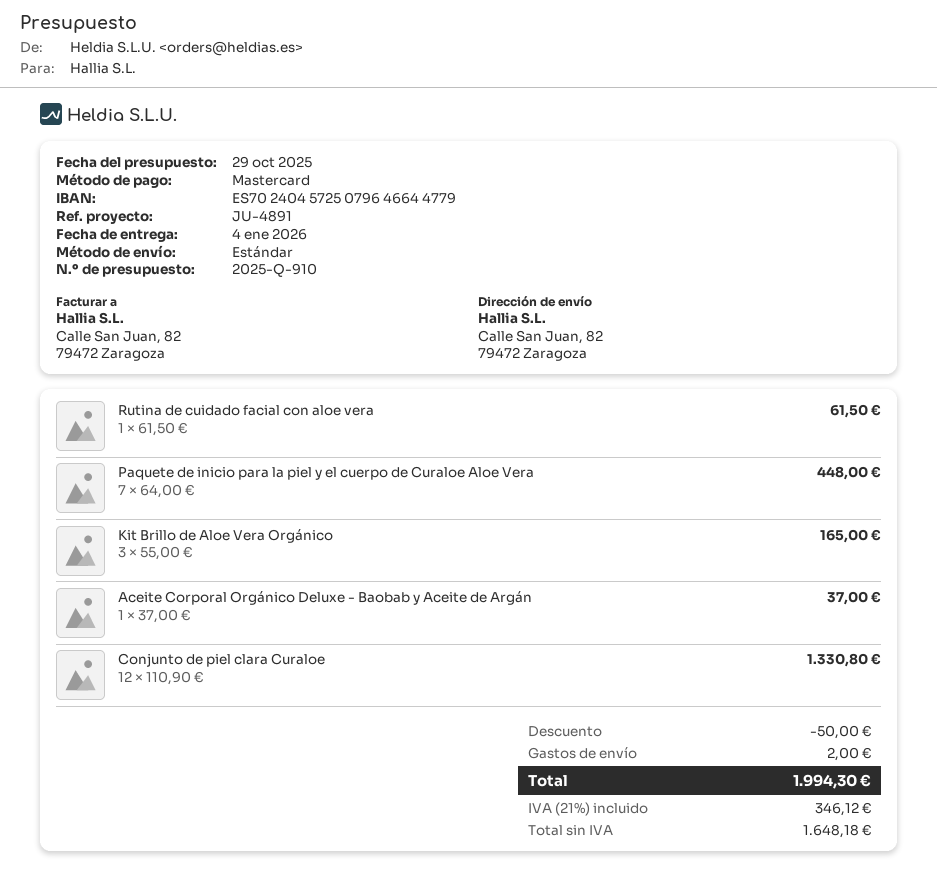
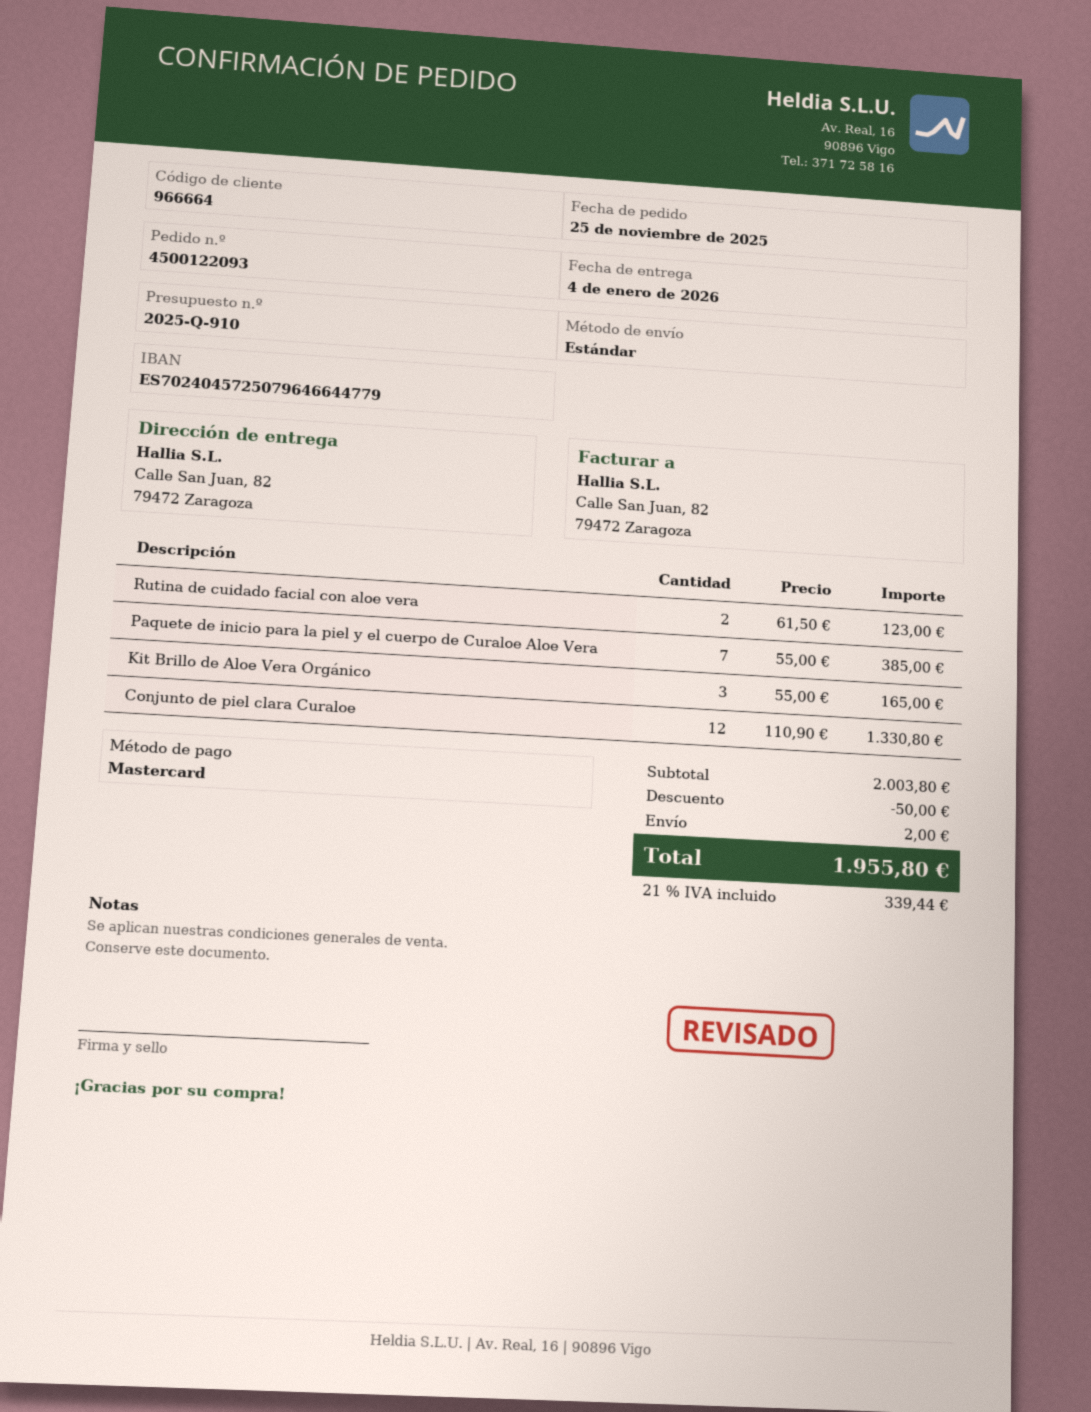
Rutina de cuidado facial con aloe vera: 1 x 61.50 = 61.50 -> 2 x 61.50 = 123.00
Paquete de inicio para la piel y el cuerpo de Curaloe Aloe Vera: 7 x 64.00 = 448.00 -> 7 x 55.00 = 385.00
Aceite Corporal Orgánico Deluxe - Baobab y Aceite de Argán: 1 x 37.00 = 37.00 -> none
tax: 21% = 346.12 -> 21% = 339.44
total: 1994.30 -> 1955.80

